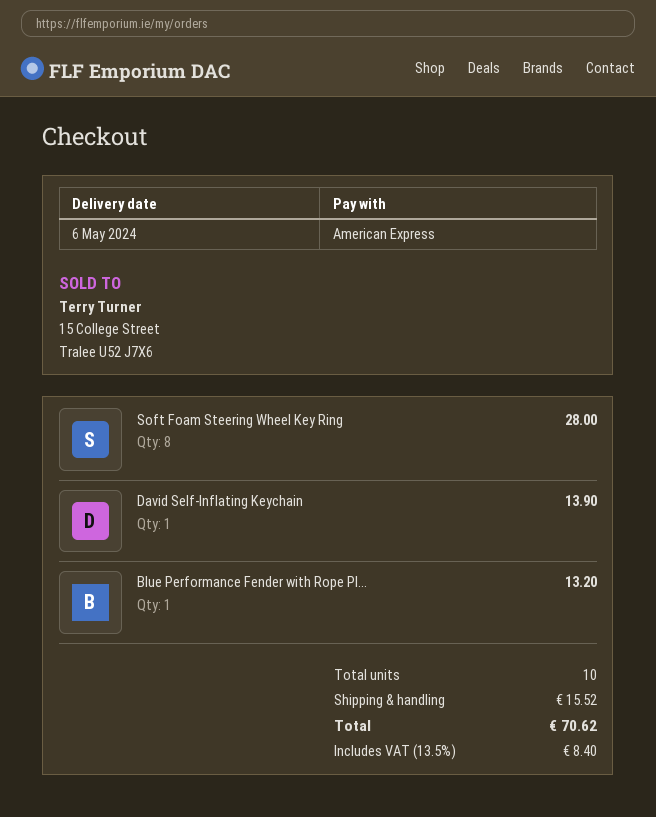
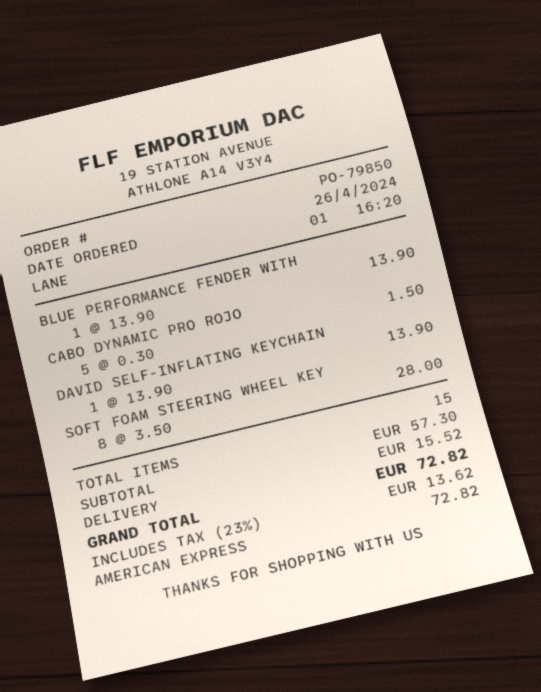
Blue Performance Fender with Rope Pl...: 1 for 13.20 -> 1 for 13.90
CABO DYNAMIC PRO ROJO: none -> 5 for 1.50
total quantity: 10 -> 15
tax: 13.5% = 8.40 -> 23% = 13.62
total: 70.62 -> 72.82

